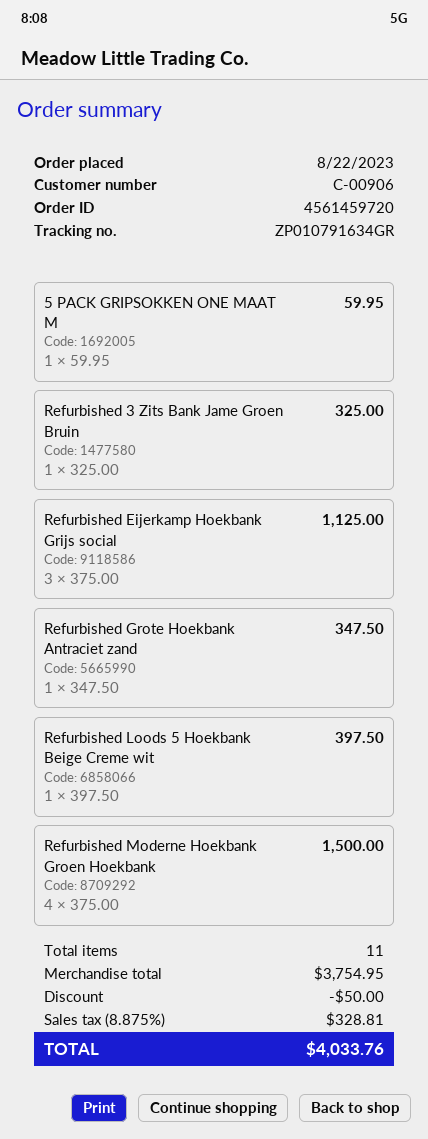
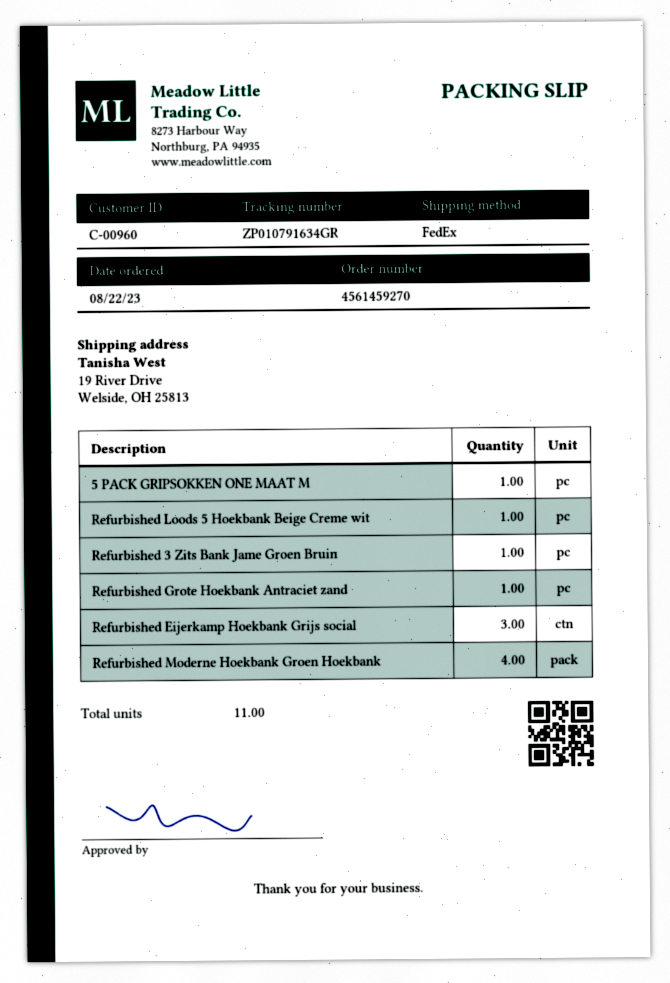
order number: 4561459720 -> 4561459270
customer number: C-00906 -> C-00960

